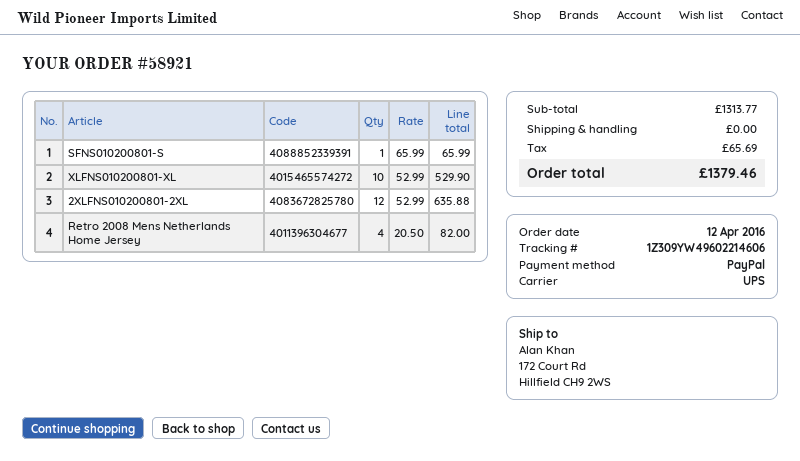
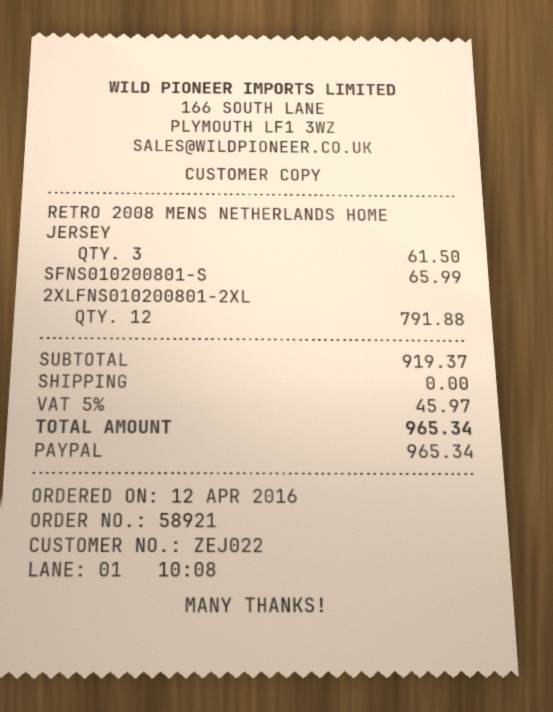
XLFNS010200801-XL: 10 for 529.90 -> none
2XLFNS010200801-2XL: 12 for 635.88 -> 12 for 791.88
Retro 2008 Mens Netherlands Home Jersey: 4 for 82.00 -> 3 for 61.50
subtotal: 1313.77 -> 919.37
tax: 65.69 -> 45.97
total: 1379.46 -> 965.34

